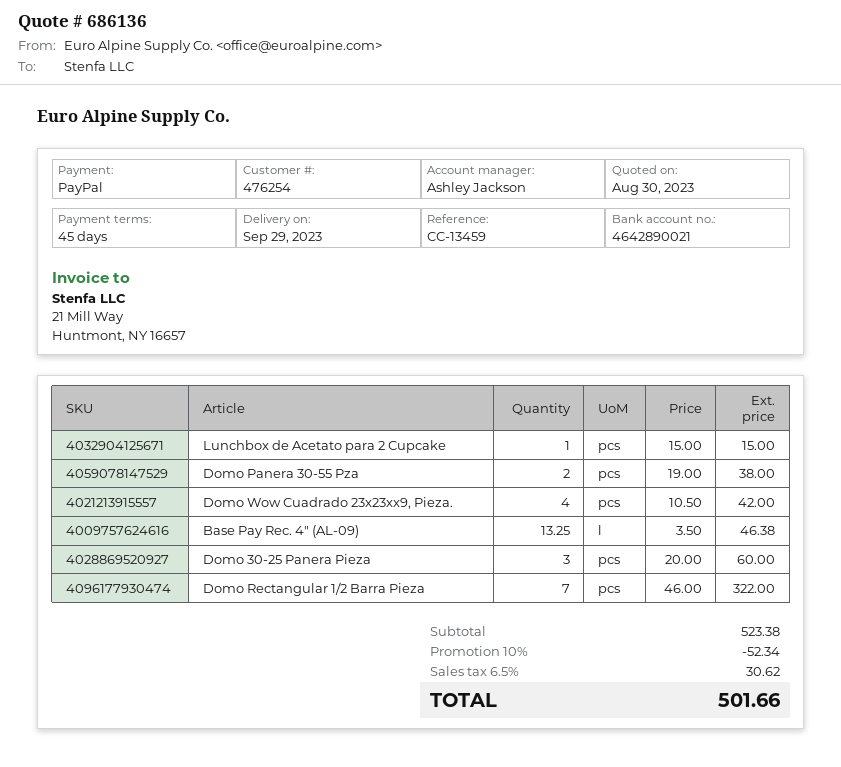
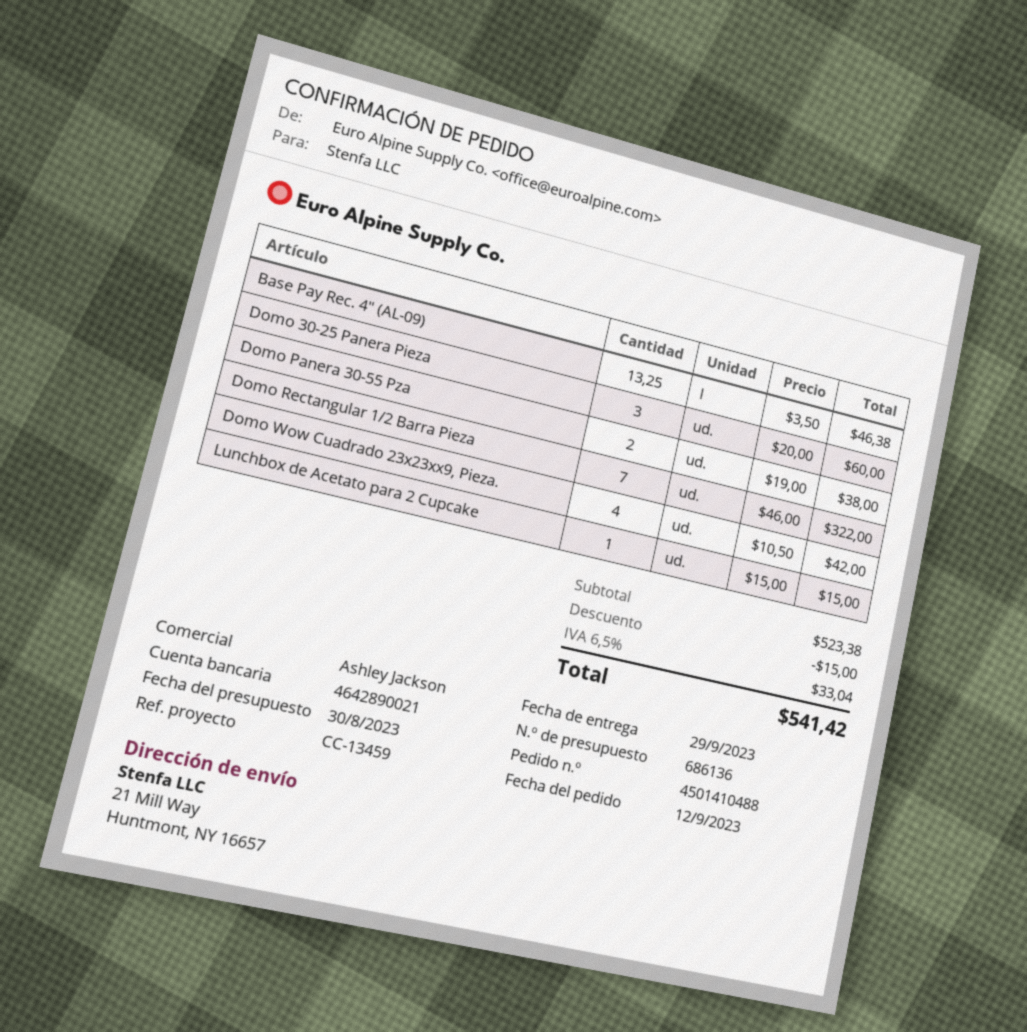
discount: 52.34 -> 15.00
tax: 6.5% = 30.62 -> 6.5% = 33.04
total: 501.66 -> 541.42

